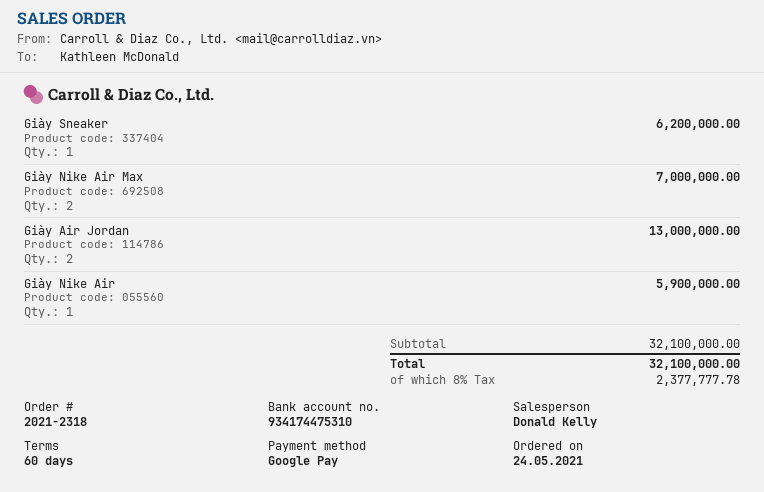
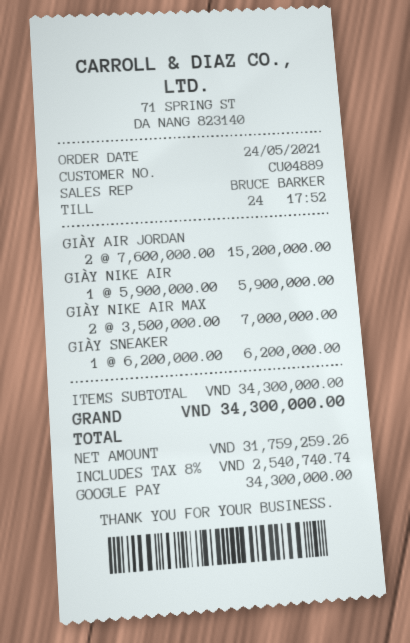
sales rep: Donald Kelly -> BRUCE BARKER
Giày Air Jordan: 2 for 13000000.00 -> 2 for 15200000.00
subtotal: 32100000.00 -> 34300000.00
tax: 8% = 2377777.78 -> 8% = 2540740.74
total: 32100000.00 -> 34300000.00

